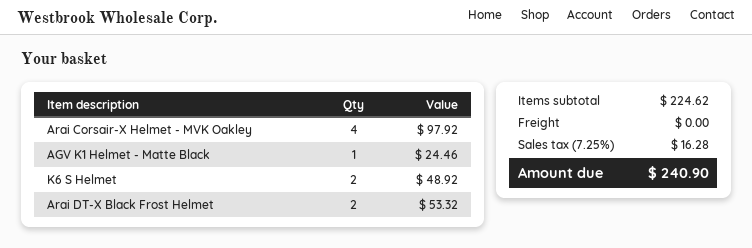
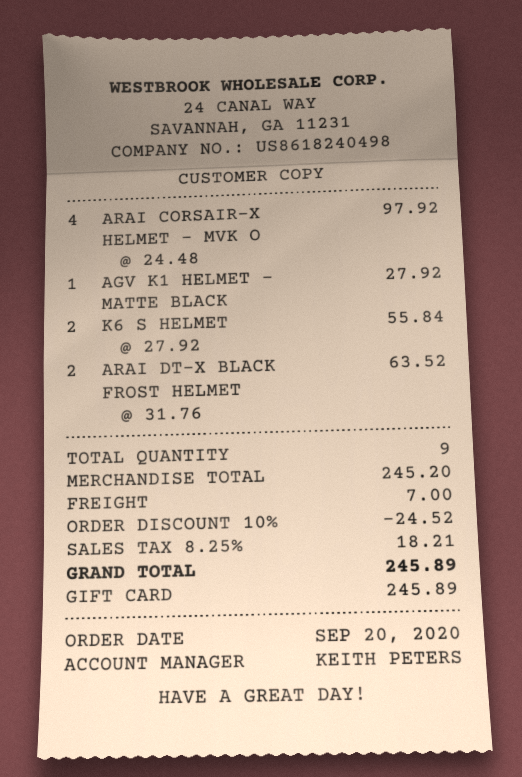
AGV K1 Helmet - Matte Black: 1 for 24.46 -> 1 for 27.92
K6 S Helmet: 2 for 48.92 -> 2 for 55.84
Arai DT-X Black Frost Helmet: 2 for 53.32 -> 2 for 63.52
subtotal: 224.62 -> 245.20
discount: none -> 10% = 24.52
shipping: 0.00 -> 7.00
tax: 7.25% = 16.28 -> 8.25% = 18.21
total: 240.90 -> 245.89

